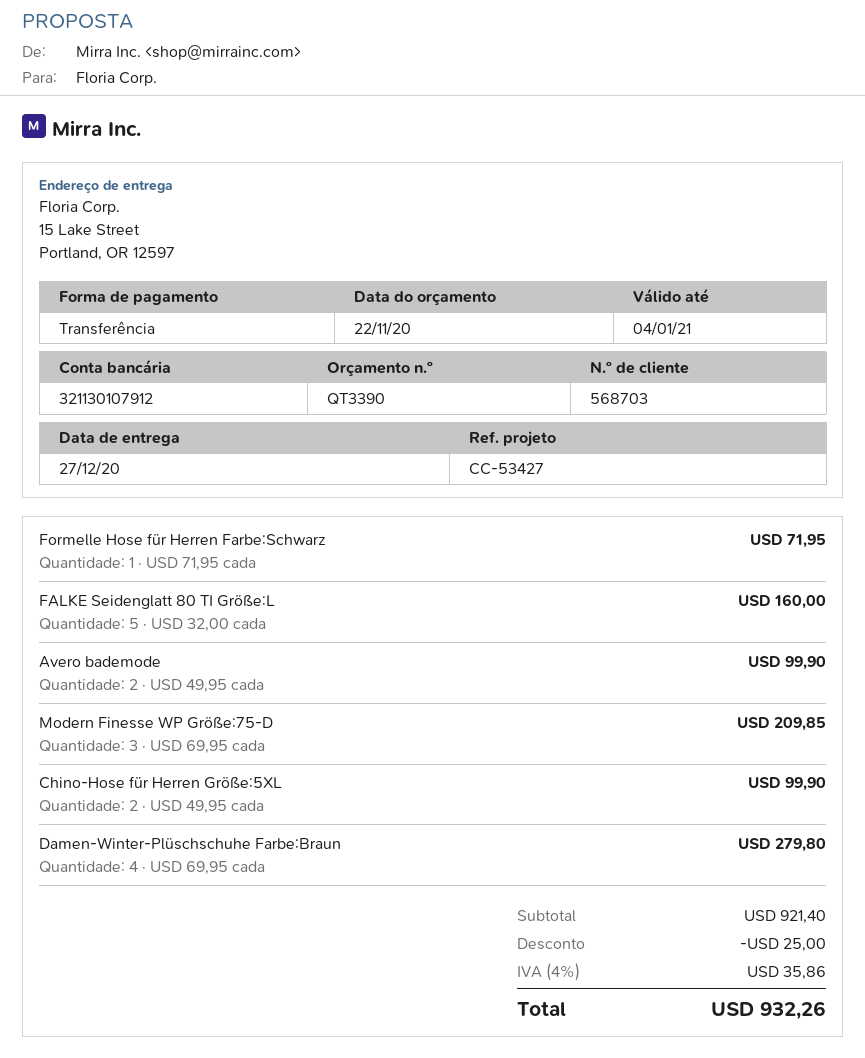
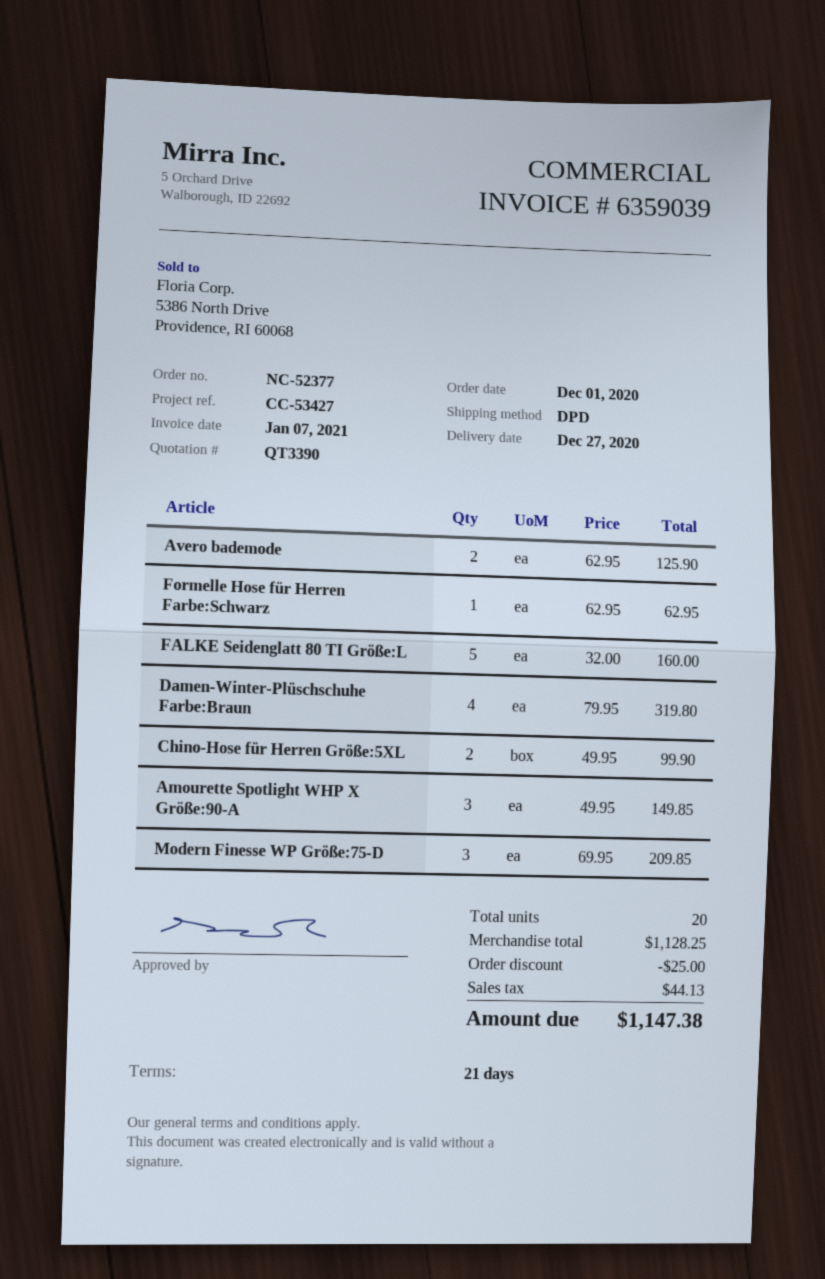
Formelle Hose für Herren Farbe:Schwarz: 1 x 71.95 = 71.95 -> 1 x 62.95 = 62.95
Avero bademode: 2 x 49.95 = 99.90 -> 2 x 62.95 = 125.90
Damen-Winter-Plüschschuhe Farbe:Braun: 4 x 69.95 = 279.80 -> 4 x 79.95 = 319.80
Amourette Spotlight WHP X Größe:90-A: none -> 3 x 49.95 = 149.85
subtotal: 921.40 -> 1128.25
tax: 35.86 -> 44.13
total: 932.26 -> 1147.38

